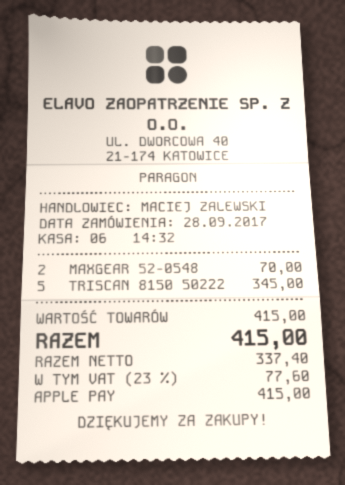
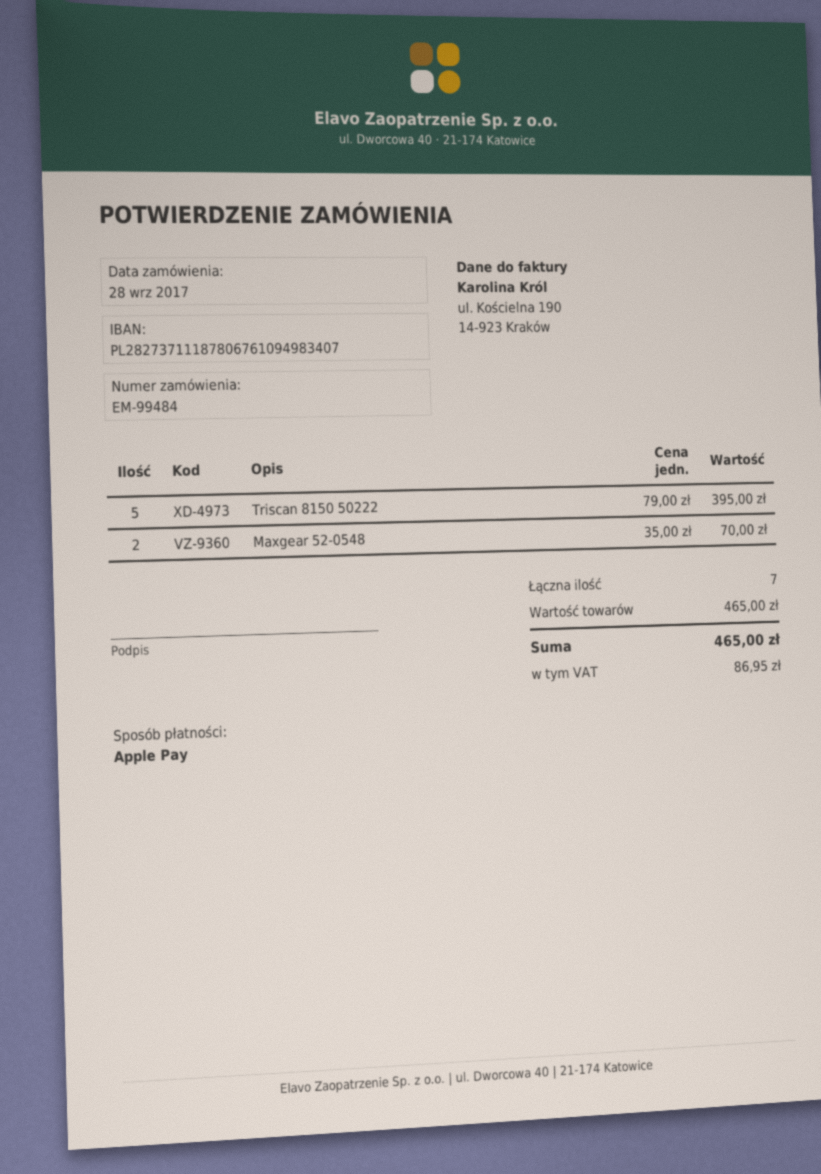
TRISCAN 8150 50222: 5 for 345.00 -> 5 for 395.00
subtotal: 415.00 -> 465.00
tax: 77.60 -> 86.95
total: 415.00 -> 465.00

